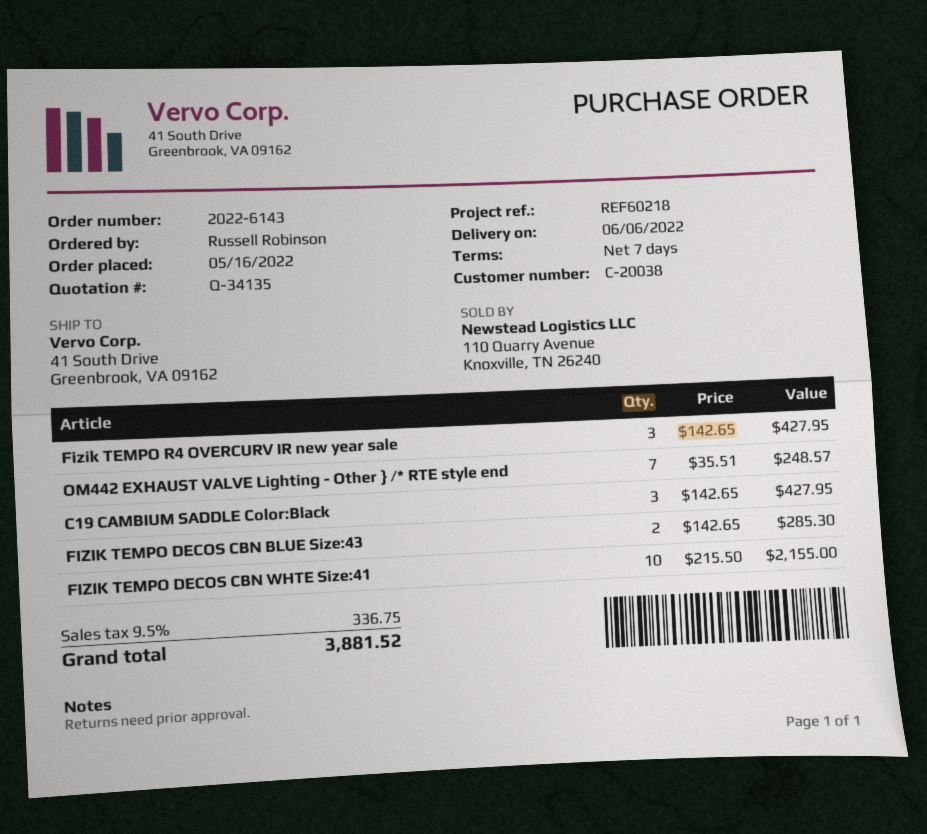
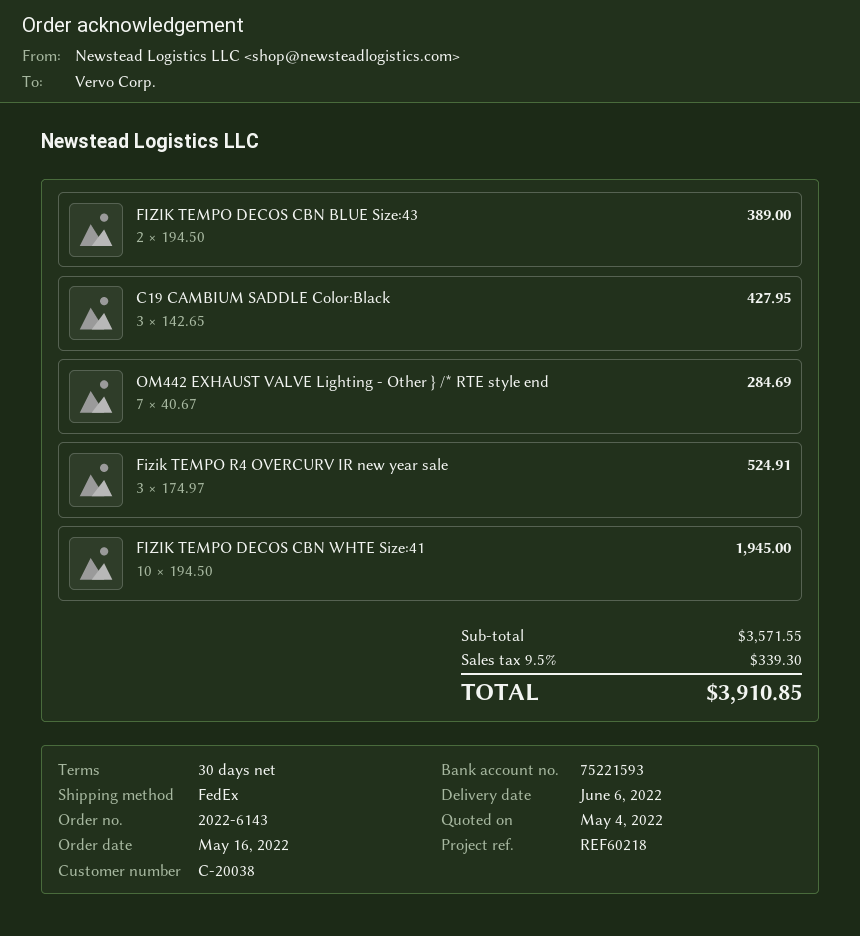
payment terms: 7 days -> 30 days
Fizik TEMPO R4 OVERCURV IR new year sale: 3 x 142.65 = 427.95 -> 3 x 174.97 = 524.91
OM442 EXHAUST VALVE Lighting - Other } /* RTE style end: 7 x 35.51 = 248.57 -> 7 x 40.67 = 284.69
FIZIK TEMPO DECOS CBN BLUE Size:43: 2 x 142.65 = 285.30 -> 2 x 194.50 = 389.00
FIZIK TEMPO DECOS CBN WHTE Size:41: 10 x 215.50 = 2155.00 -> 10 x 194.50 = 1945.00
tax: 9.5% = 336.75 -> 9.5% = 339.30
total: 3881.52 -> 3910.85

